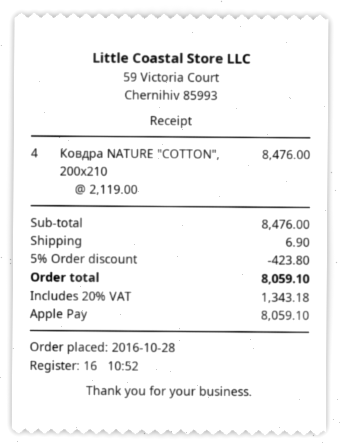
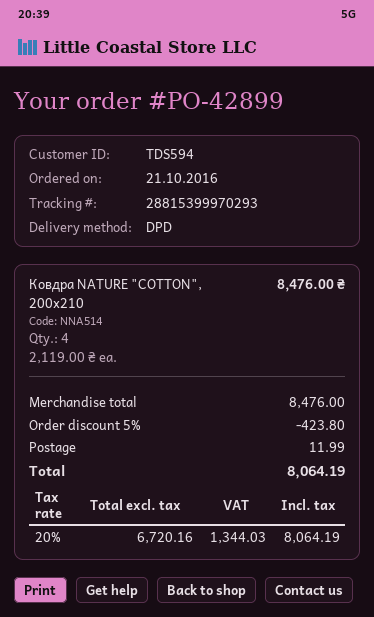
order date: 2016-10-28 -> 2016-10-21
shipping: 6.90 -> 11.99
tax: 20% = 1343.18 -> 20% = 1344.03
total: 8059.10 -> 8064.19

